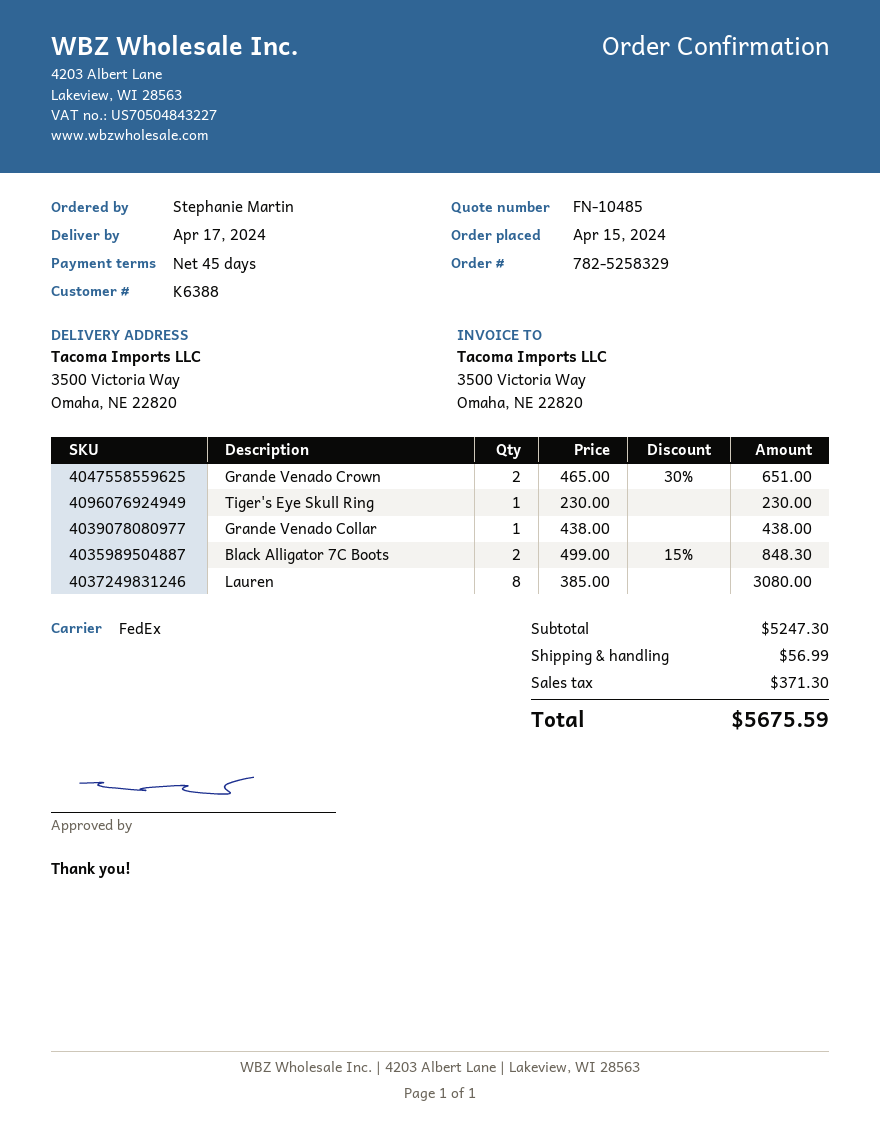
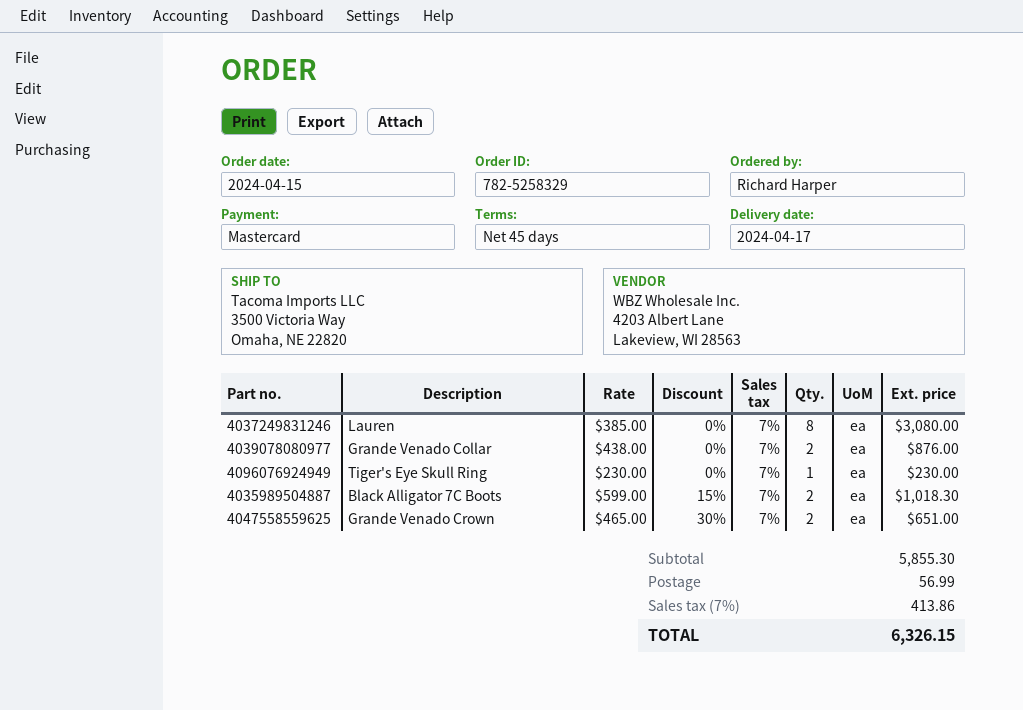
ordered by: Stephanie Martin -> Richard Harper
Grande Venado Collar: 1 x 438.00 = 438.00 -> 2 x 438.00 = 876.00
Black Alligator 7C Boots: 2 x 499.00 - 15% = 848.30 -> 2 x 599.00 - 15% = 1018.30
subtotal: 5247.30 -> 5855.30
tax: 371.30 -> 413.86
total: 5675.59 -> 6326.15

